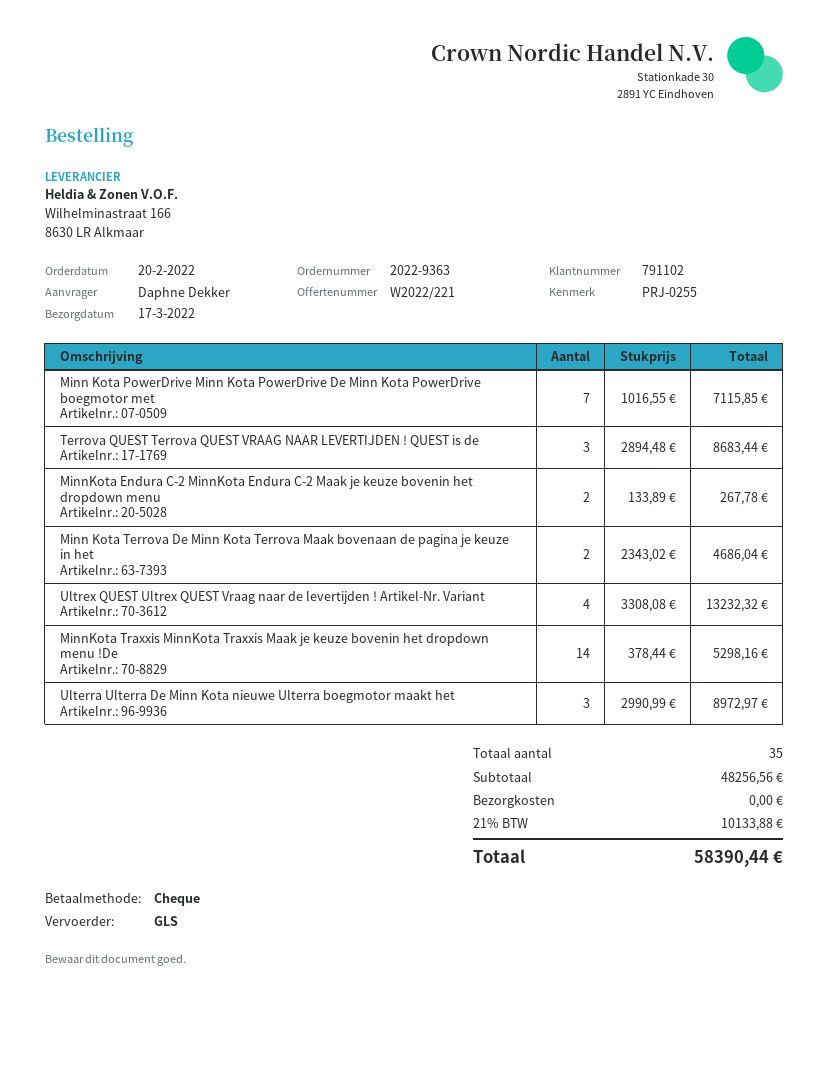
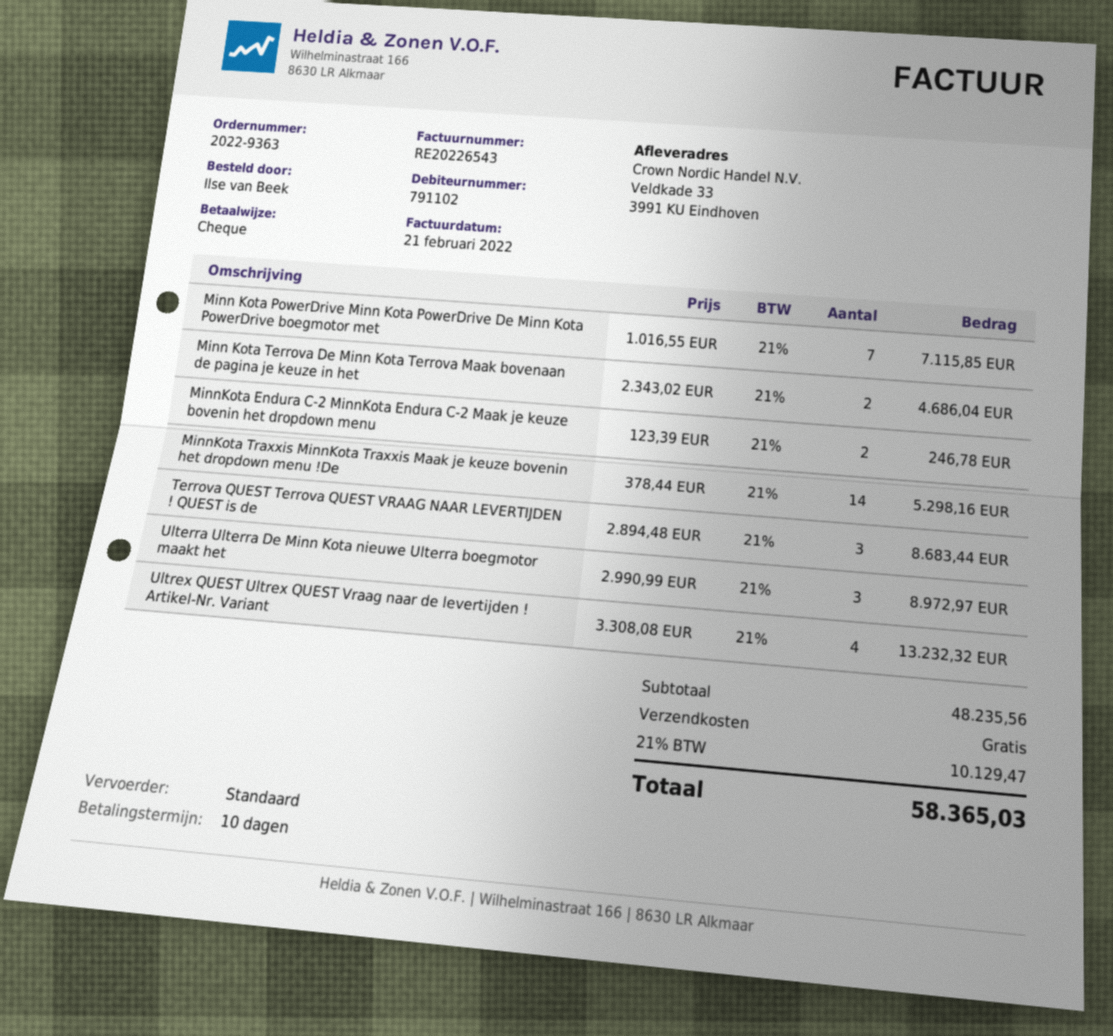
ordered by: Daphne Dekker -> Ilse van Beek
shipping method: GLS -> standard
MinnKota Endura C-2 MinnKota Endura C-2 Maak je keuze bovenin het dropdown menu: 2 x 133.89 = 267.78 -> 2 x 123.39 = 246.78
subtotal: 48256.56 -> 48235.56
tax: 21% = 10133.88 -> 21% = 10129.47
total: 58390.44 -> 58365.03

